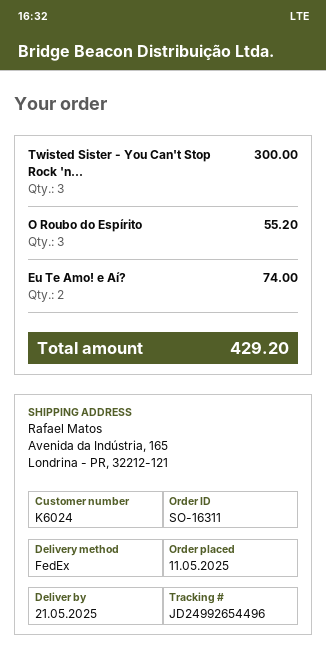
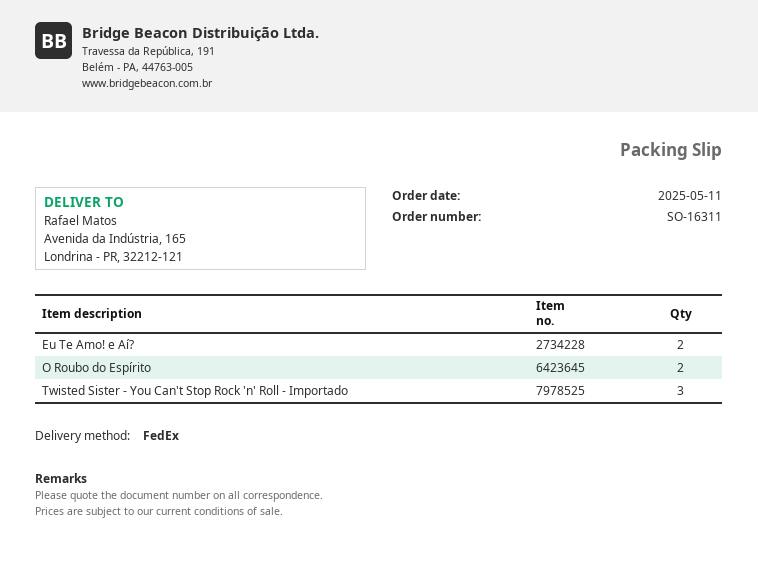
O Roubo do Espírito: 3 -> 2

